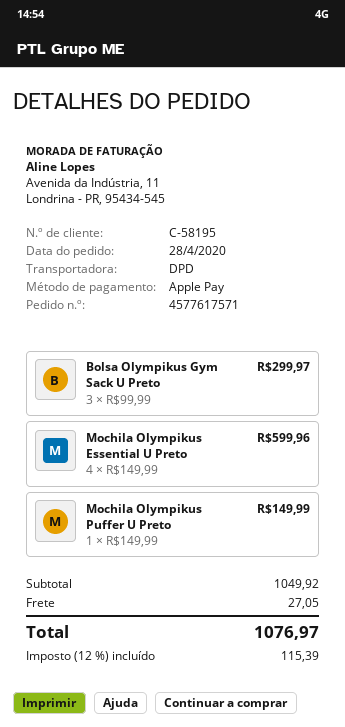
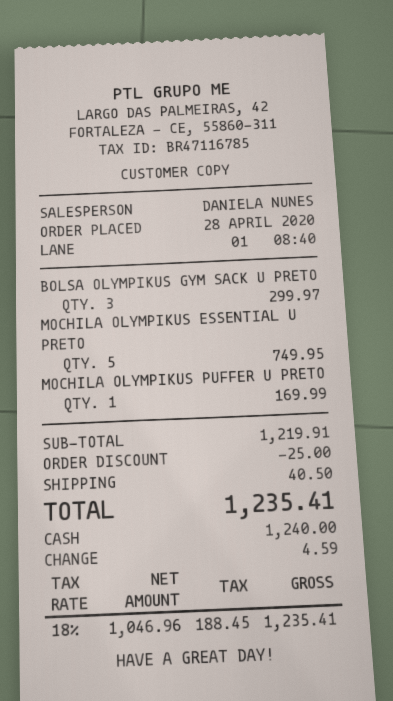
payment method: Apple Pay -> cash
Mochila Olympikus Essential U Preto: 4 for 599.96 -> 5 for 749.95
Mochila Olympikus Puffer U Preto: 1 for 149.99 -> 1 for 169.99
subtotal: 1049.92 -> 1219.91
discount: none -> 25.00
shipping: 27.05 -> 40.50
tax: 12% = 115.39 -> 18% = 188.45
total: 1076.97 -> 1235.41

